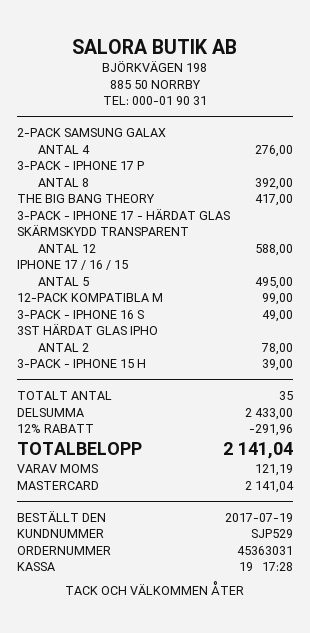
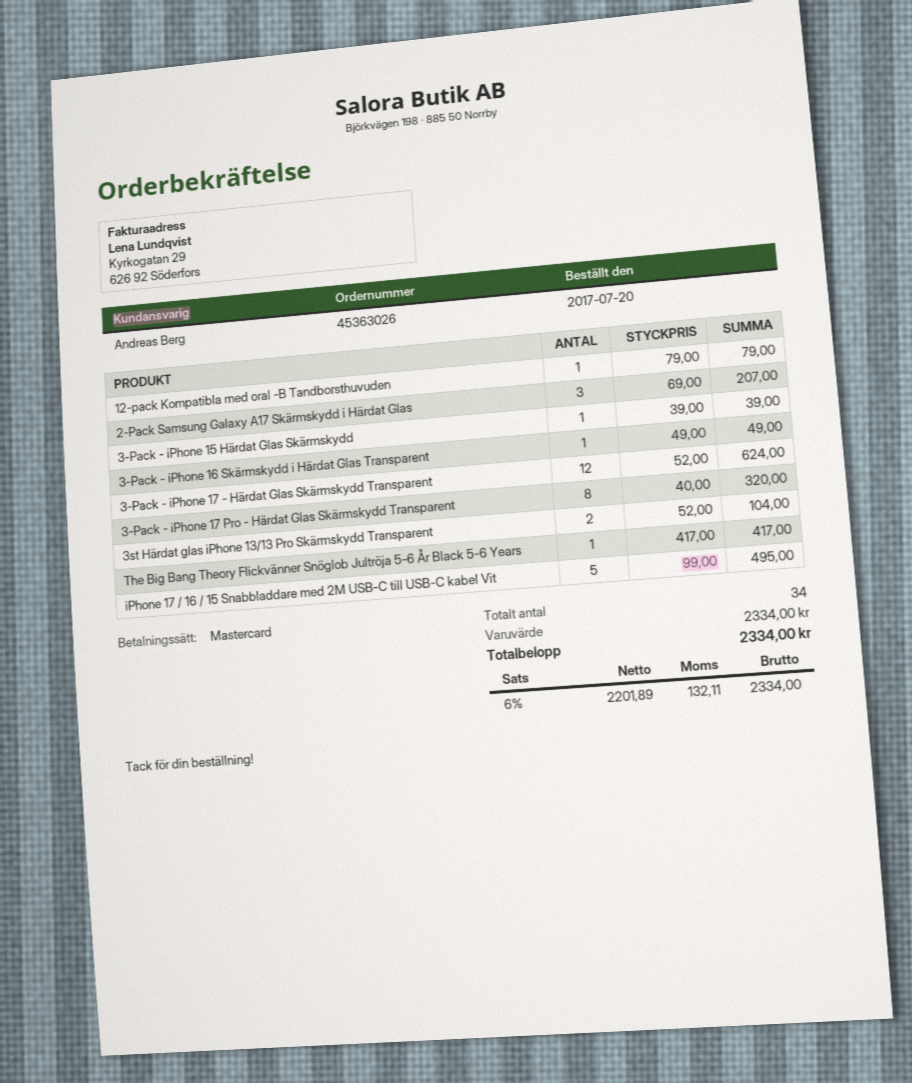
order number: 45363031 -> 45363026
order date: 2017-07-19 -> 2017-07-20
2-PACK SAMSUNG GALAX: 4 for 276.00 -> 3 for 207.00
3-PACK - IPHONE 17 P: 8 for 392.00 -> 8 for 320.00
3-PACK - IPHONE 17 - HÄRDAT GLAS SKÄRMSKYDD TRANSPARENT: 12 for 588.00 -> 12 for 624.00
12-PACK KOMPATIBLA M: 1 for 99.00 -> 1 for 79.00
3ST HÄRDAT GLAS IPHO: 2 for 78.00 -> 2 for 104.00
total quantity: 35 -> 34
subtotal: 2433.00 -> 2334.00
discount: 12% = 291.96 -> none
tax: 121.19 -> 132.11
total: 2141.04 -> 2334.00

